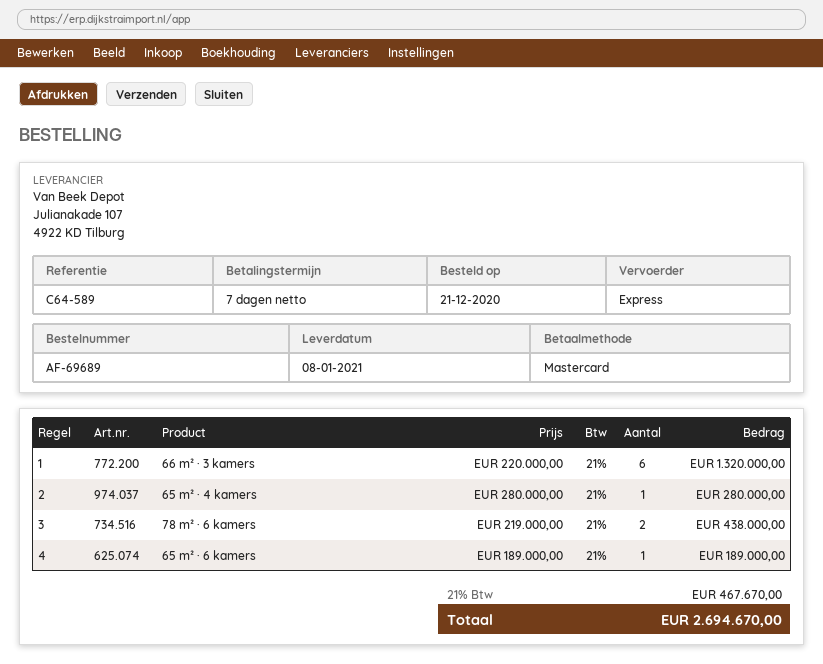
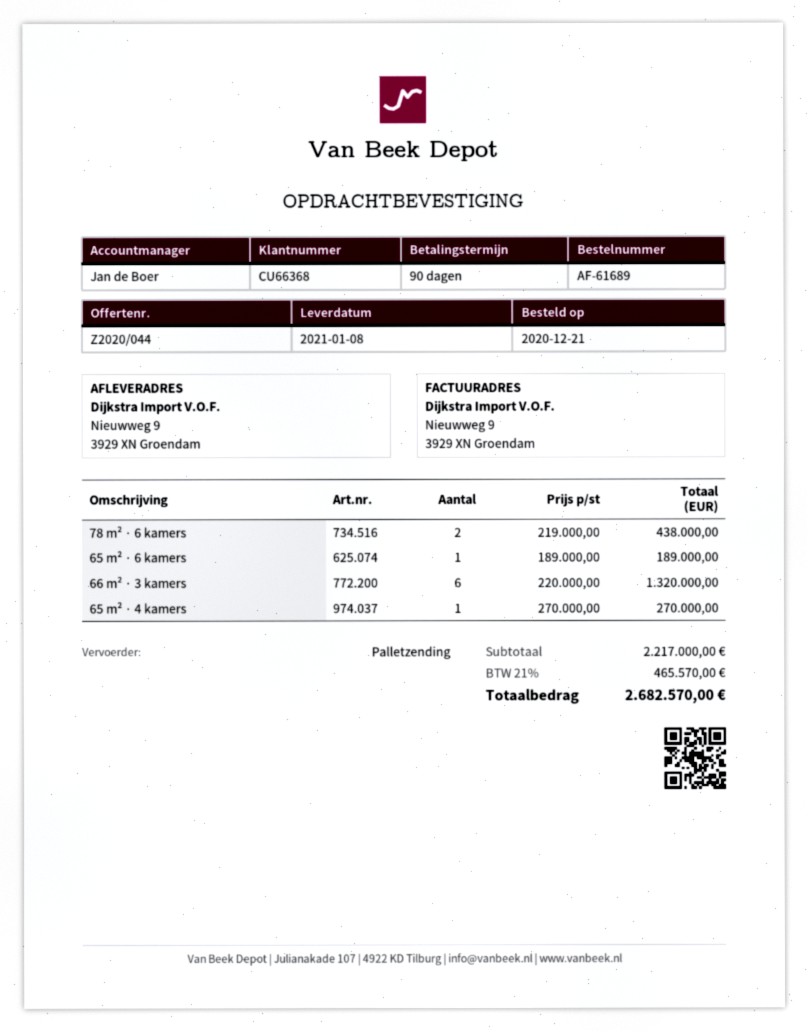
order number: AF-69689 -> AF-61689
payment terms: 7 days -> 90 days
shipping method: express -> pallet freight
65 m² · 4 kamers: 1 x 280000.00 = 280000.00 -> 1 x 270000.00 = 270000.00
tax: 21% = 467670.00 -> 21% = 465570.00
total: 2694670.00 -> 2682570.00

